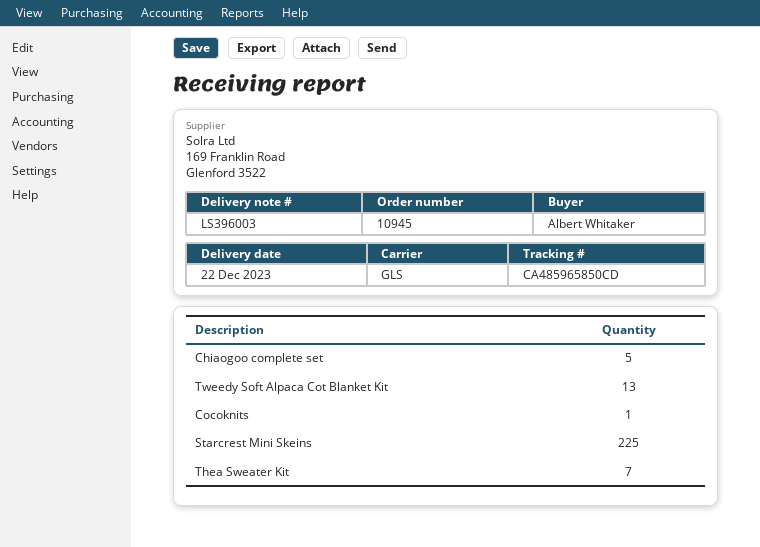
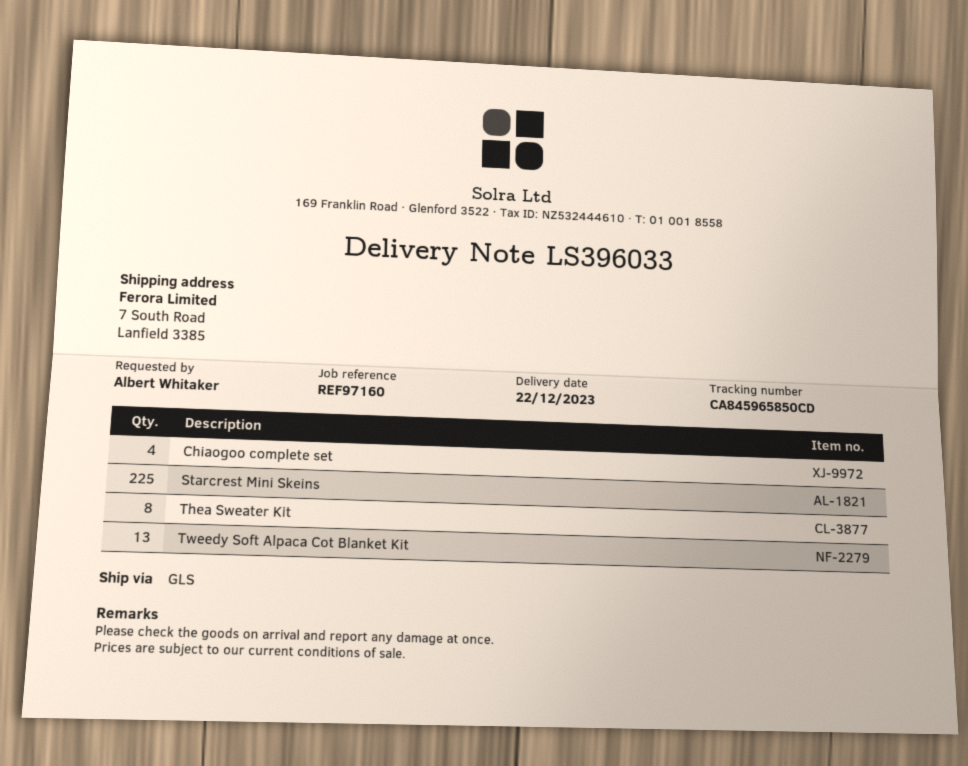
delivery note number: LS396003 -> LS396033
tracking number: CA485965850CD -> CA845965850CD
Chiaogoo complete set: 5 -> 4
Cocoknits: 1 -> none
Thea Sweater Kit: 7 -> 8

